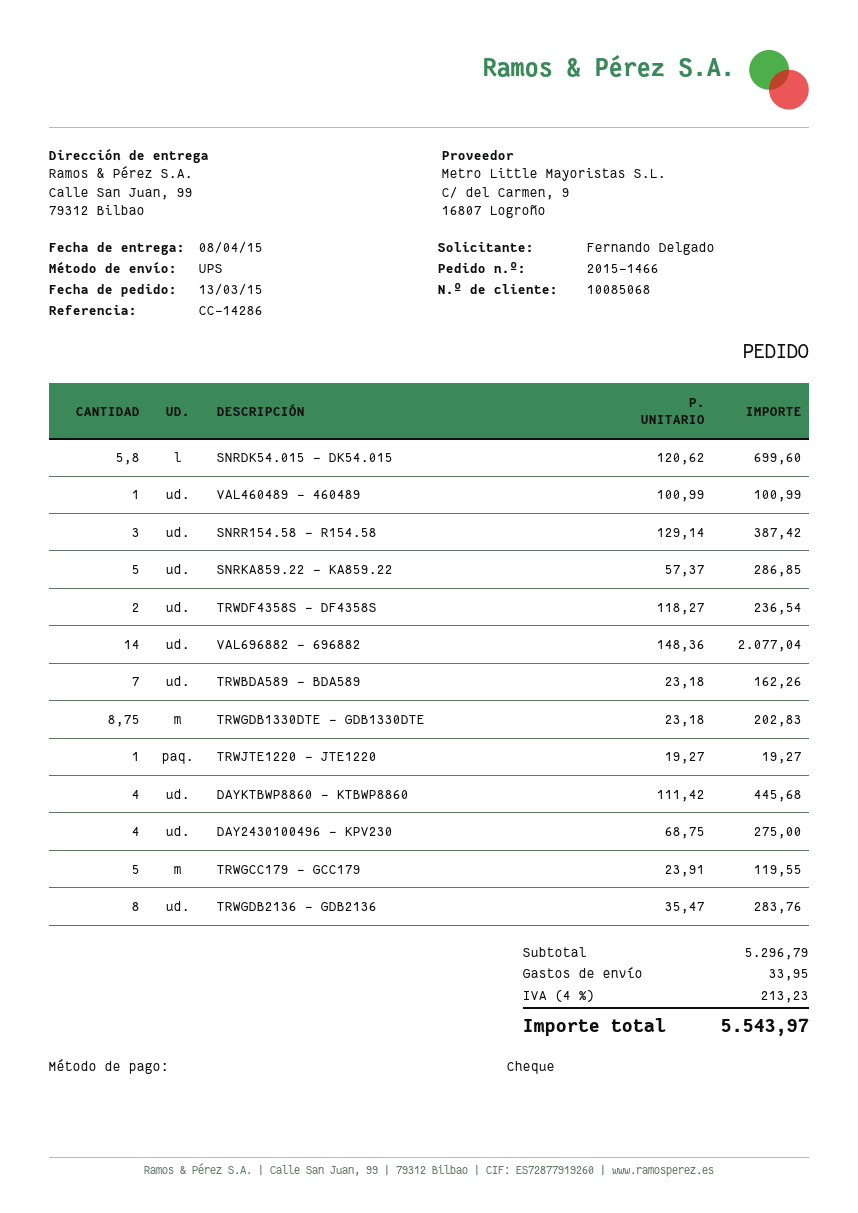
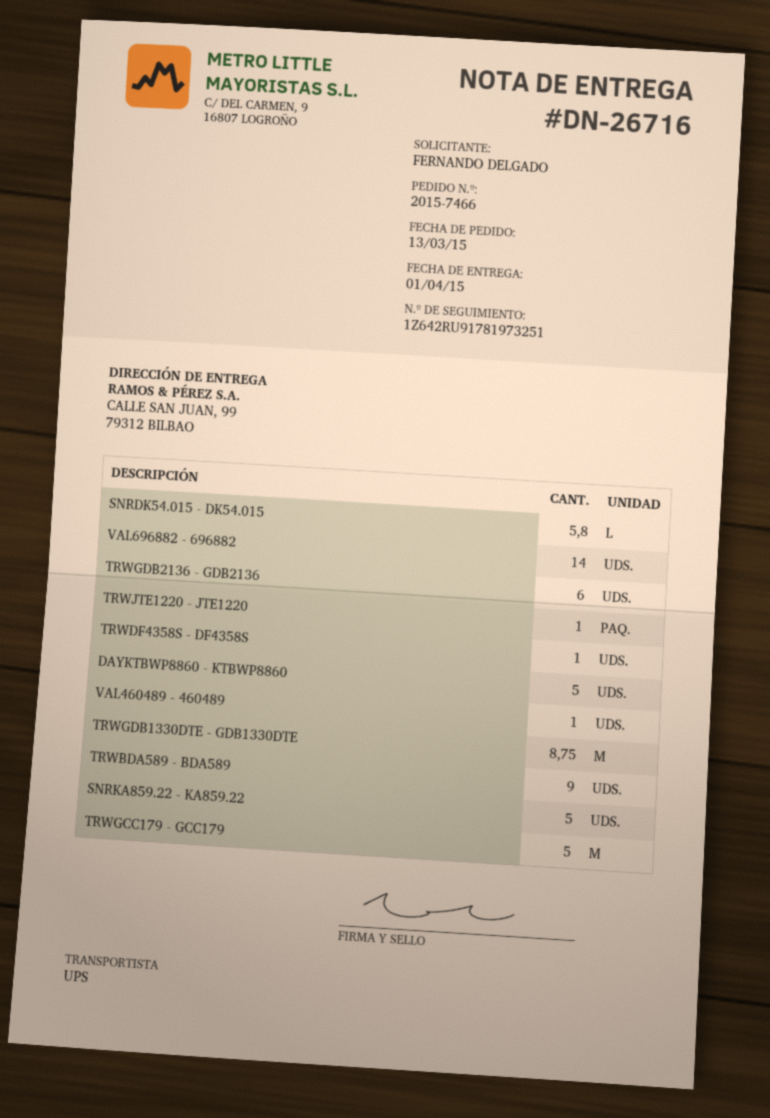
order number: 2015-1466 -> 2015-7466
delivery date: 2015-04-08 -> 2015-04-01
SNRR154.58 - R154.58: 3 -> none
TRWDF4358S - DF4358S: 2 -> 1
TRWBDA589 - BDA589: 7 -> 9
DAYKTBWP8860 - KTBWP8860: 4 -> 5
DAY2430100496 - KPV230: 4 -> none
TRWGDB2136 - GDB2136: 8 -> 6

